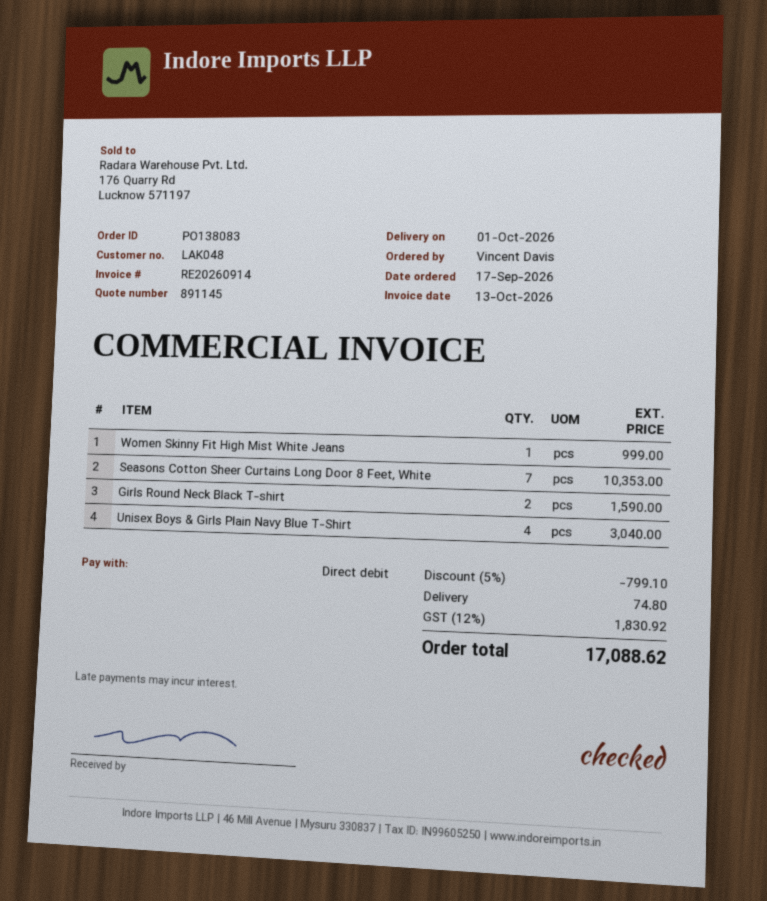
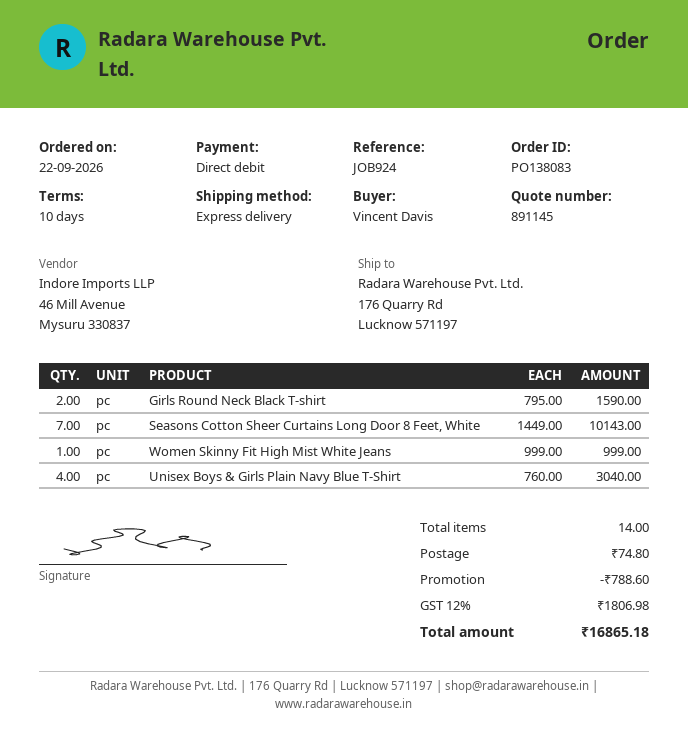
order date: 2026-09-17 -> 2026-09-22
Seasons Cotton Sheer Curtains Long Door 8 Feet, White: 7 for 10353.00 -> 7 for 10143.00
discount: 799.10 -> 788.60
tax: 12% = 1830.92 -> 12% = 1806.98
total: 17088.62 -> 16865.18

